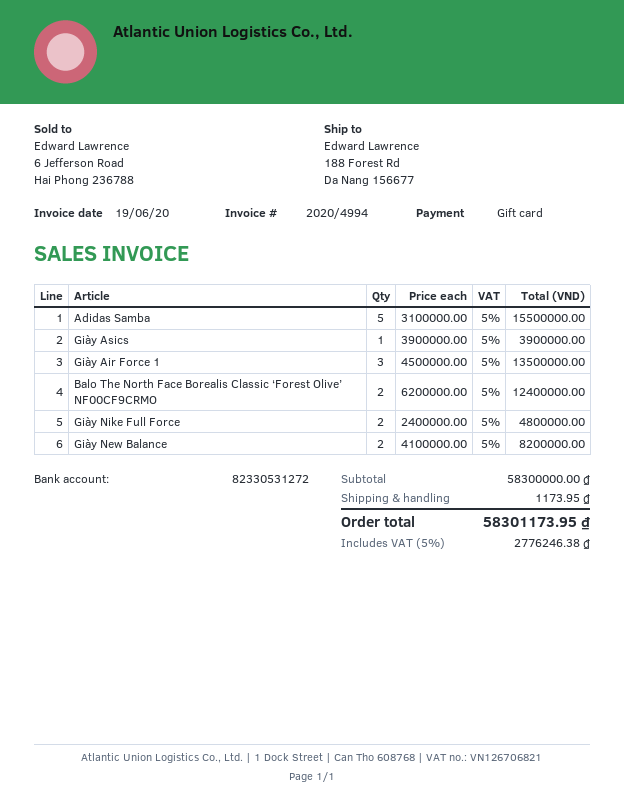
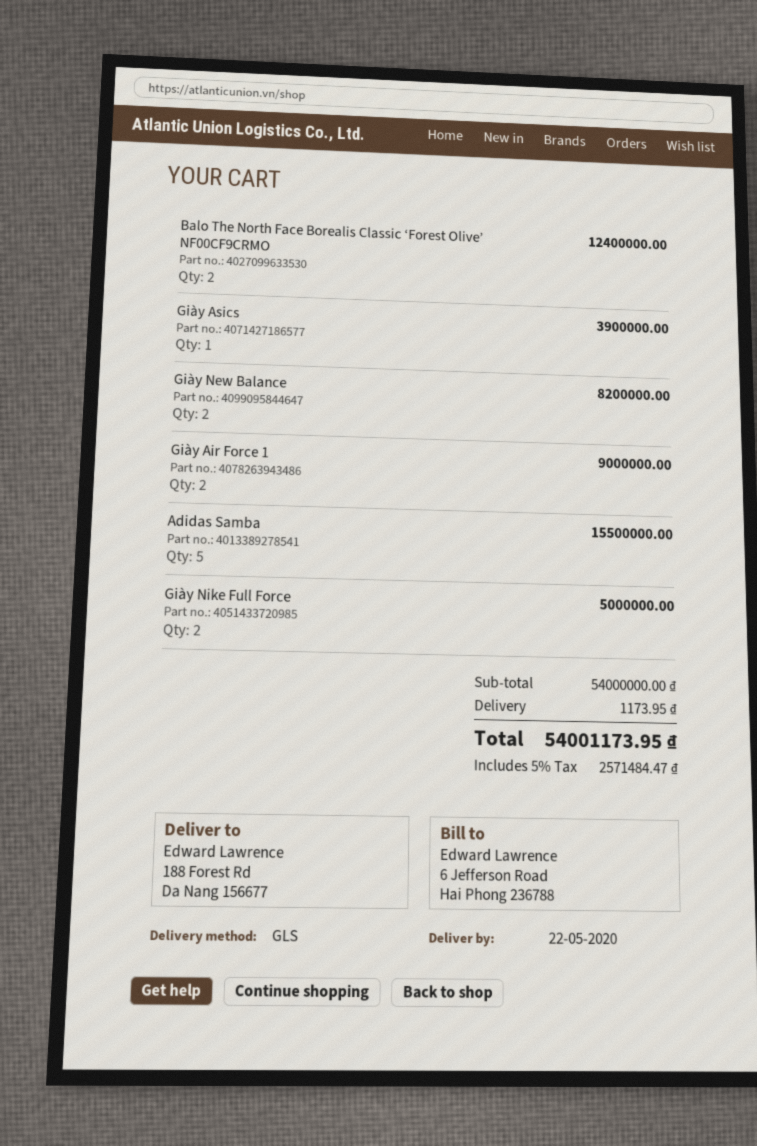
Giày Air Force 1: 3 for 13500000.00 -> 2 for 9000000.00
Giày Nike Full Force: 2 for 4800000.00 -> 2 for 5000000.00
subtotal: 58300000.00 -> 54000000.00
tax: 5% = 2776246.38 -> 5% = 2571484.47
total: 58301173.95 -> 54001173.95

